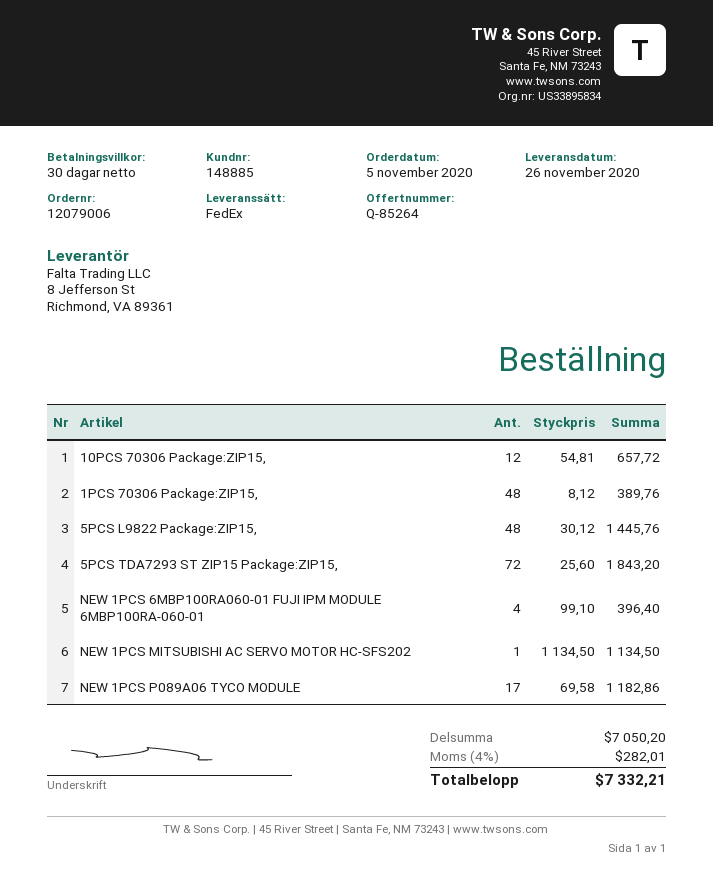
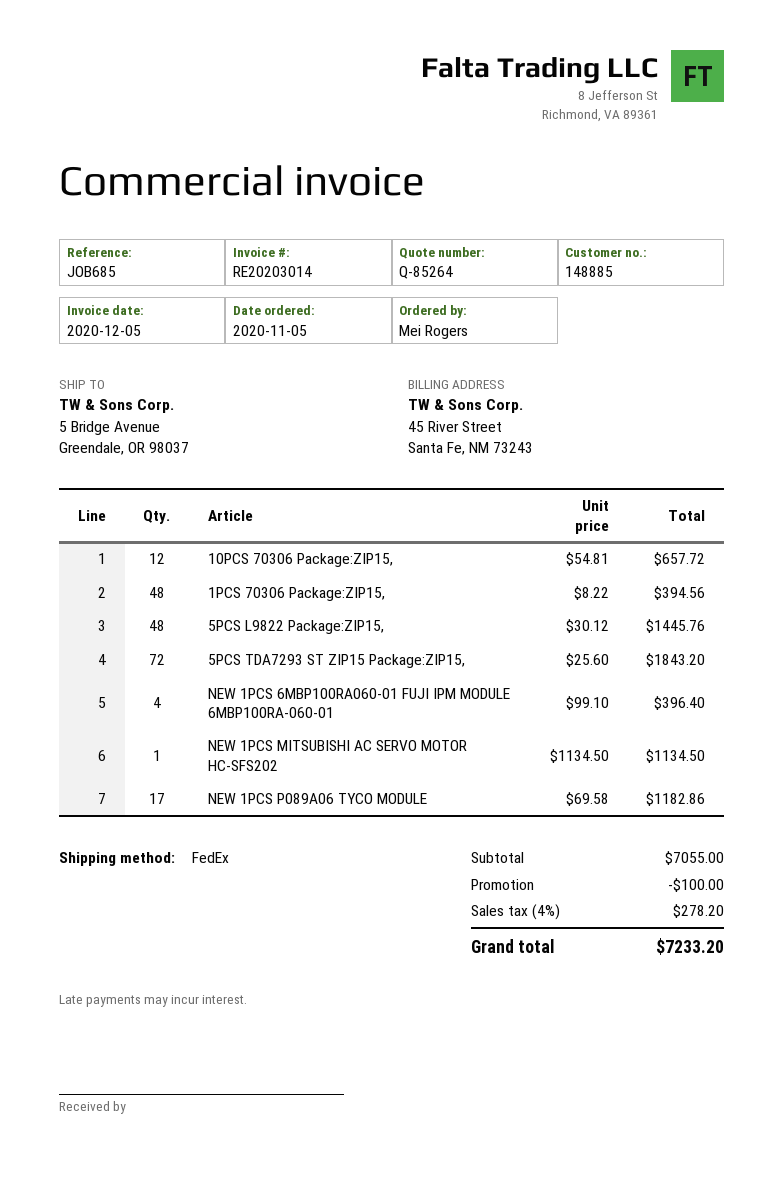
1PCS 70306 Package:ZIP15,: 48 x 8.12 = 389.76 -> 48 x 8.22 = 394.56
subtotal: 7050.20 -> 7055.00
discount: none -> 100.00
tax: 4% = 282.01 -> 4% = 278.20
total: 7332.21 -> 7233.20

